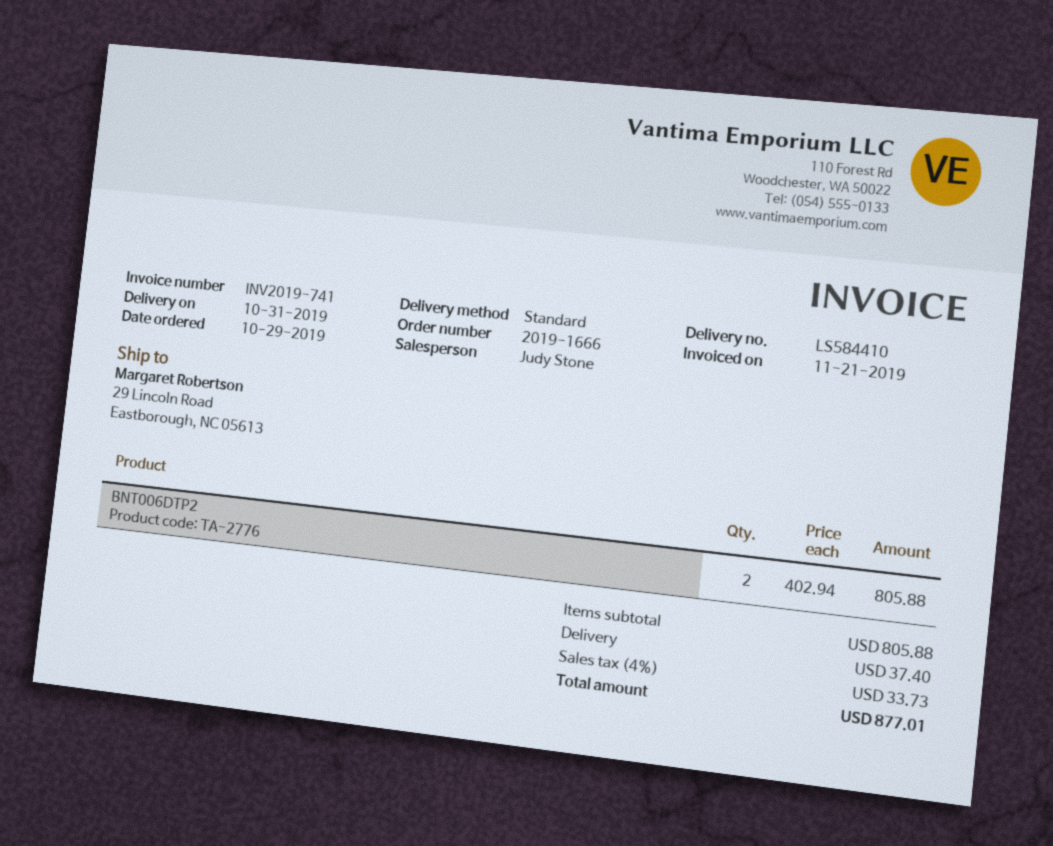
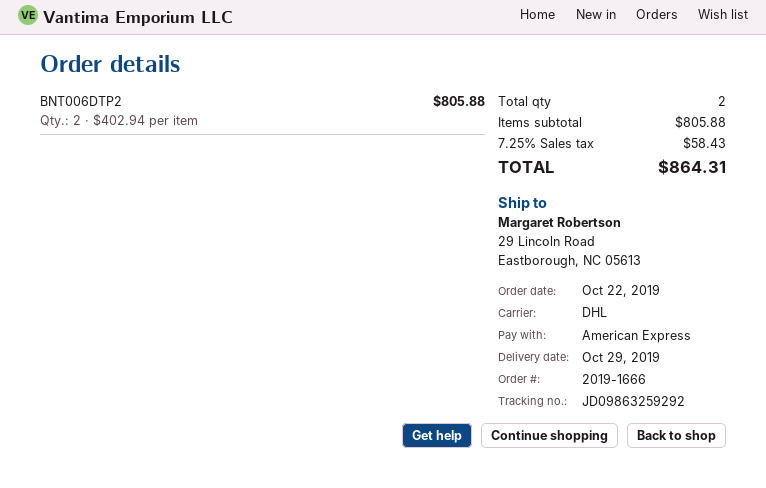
order date: 2019-10-29 -> 2019-10-22
delivery date: 2019-10-31 -> 2019-10-29
shipping method: standard -> DHL
shipping: 37.40 -> none
tax: 4% = 33.73 -> 7.25% = 58.43
total: 877.01 -> 864.31

